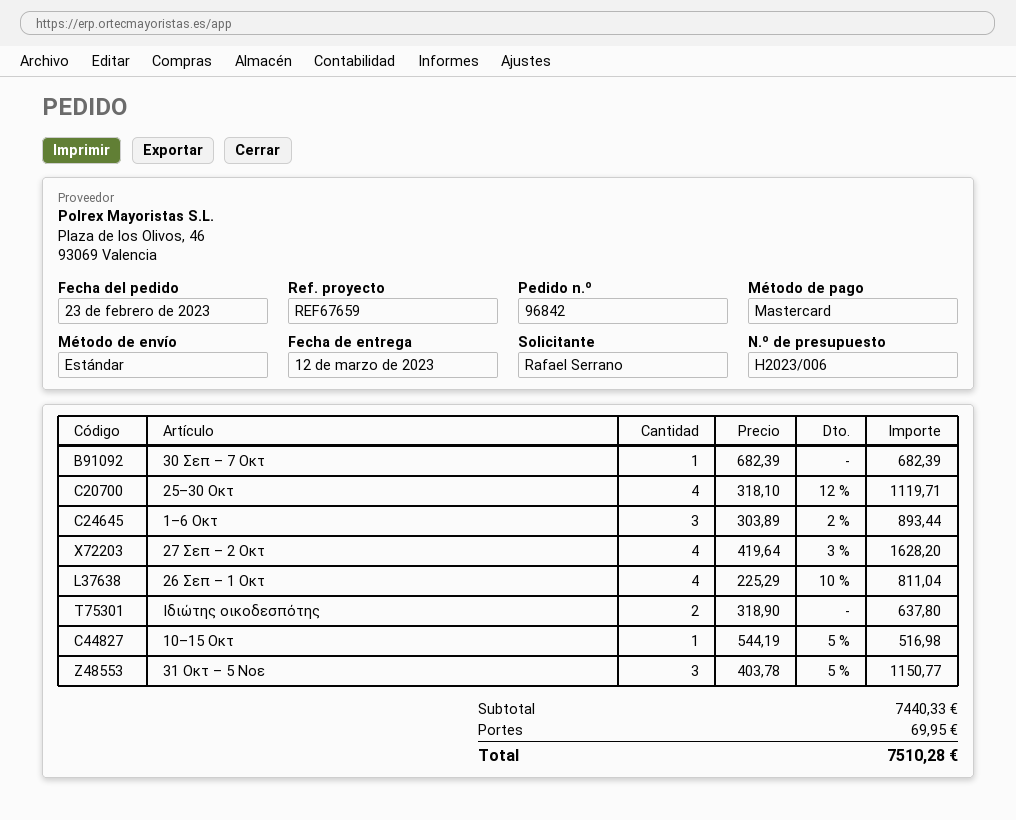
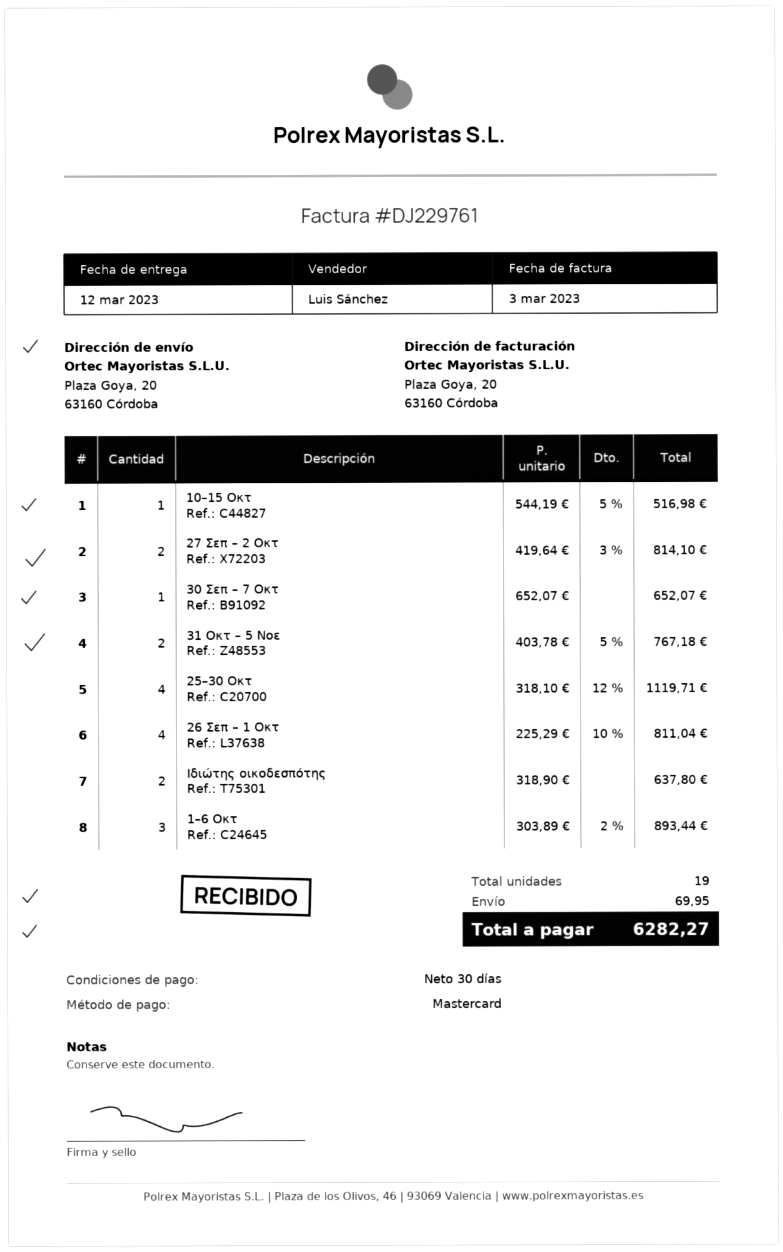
30 Σεπ – 7 Οκτ: 1 x 682.39 = 682.39 -> 1 x 652.07 = 652.07
27 Σεπ – 2 Οκτ: 4 x 419.64 - 3% = 1628.20 -> 2 x 419.64 - 3% = 814.10
31 Οκτ – 5 Νοε: 3 x 403.78 - 5% = 1150.77 -> 2 x 403.78 - 5% = 767.18
total: 7510.28 -> 6282.27

